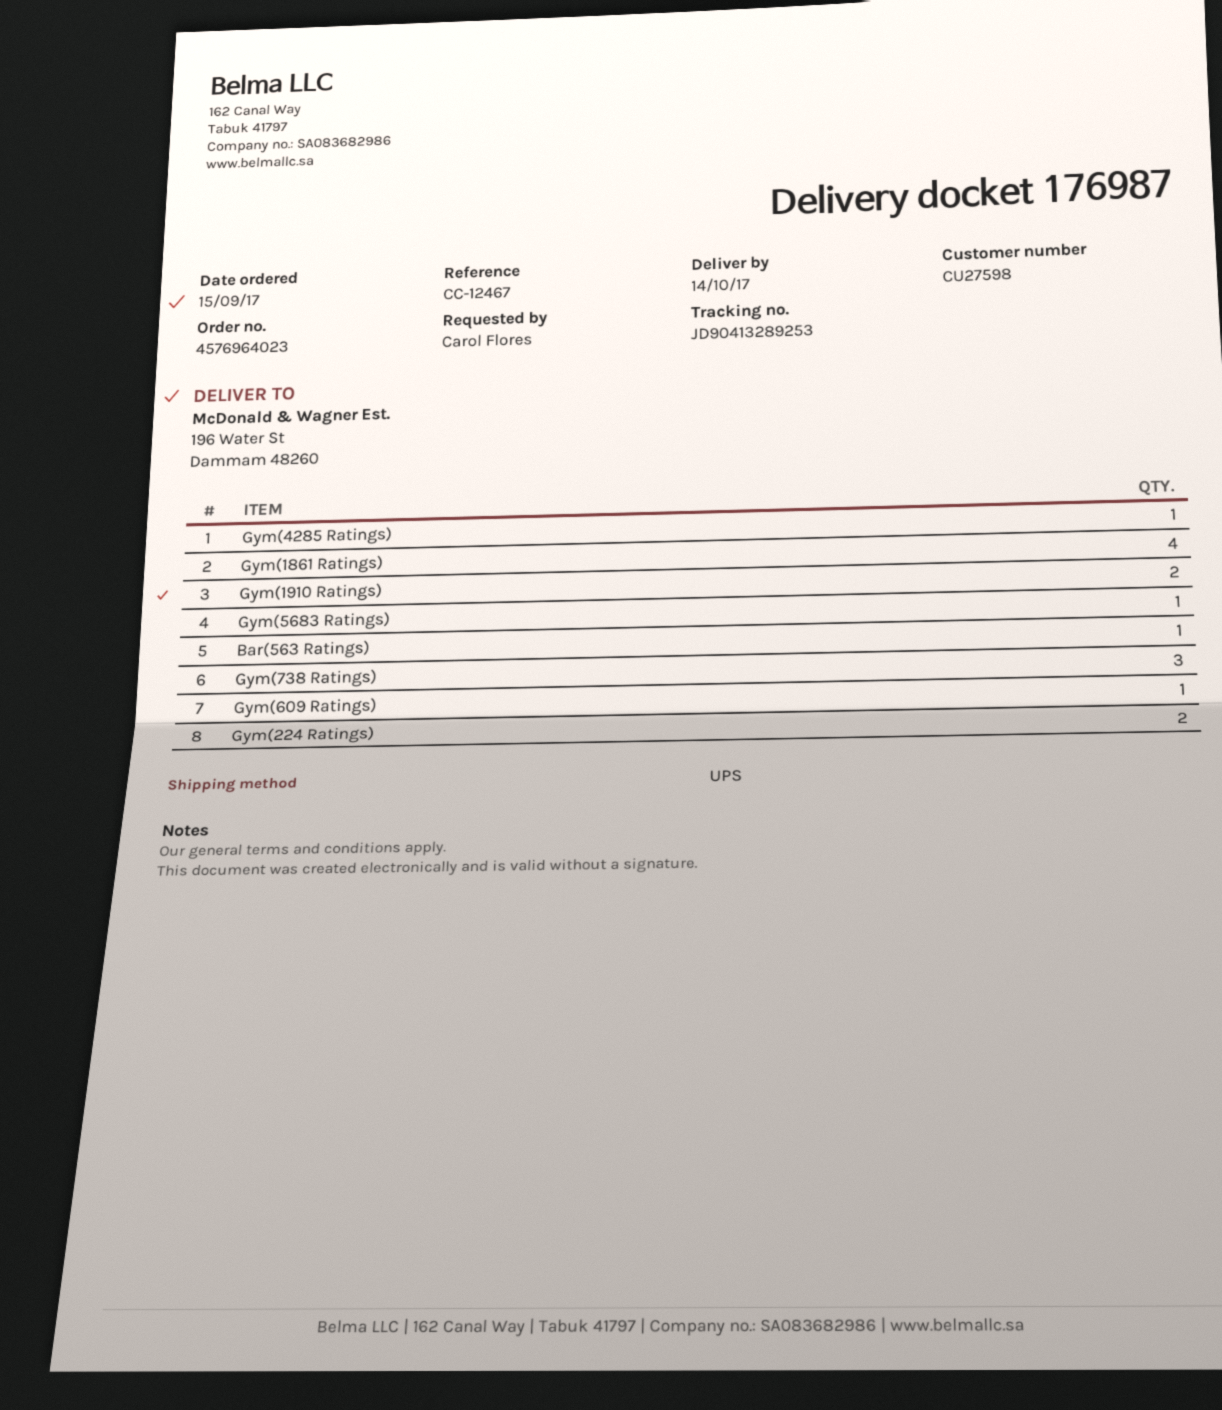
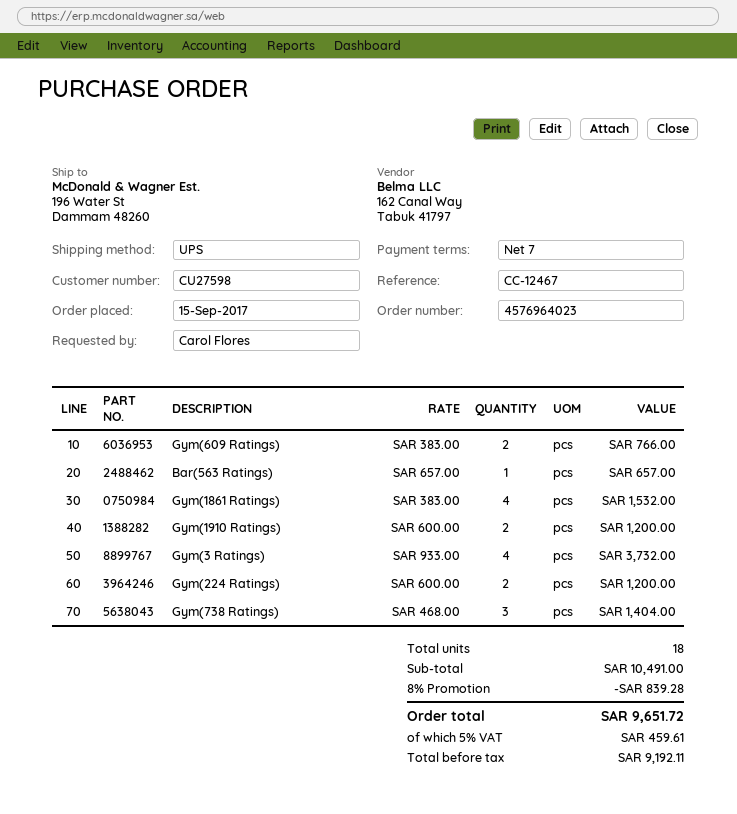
Gym(4285 Ratings): 1 -> none
Gym(5683 Ratings): 1 -> none
Gym(609 Ratings): 1 -> 2
Gym(3 Ratings): none -> 4

